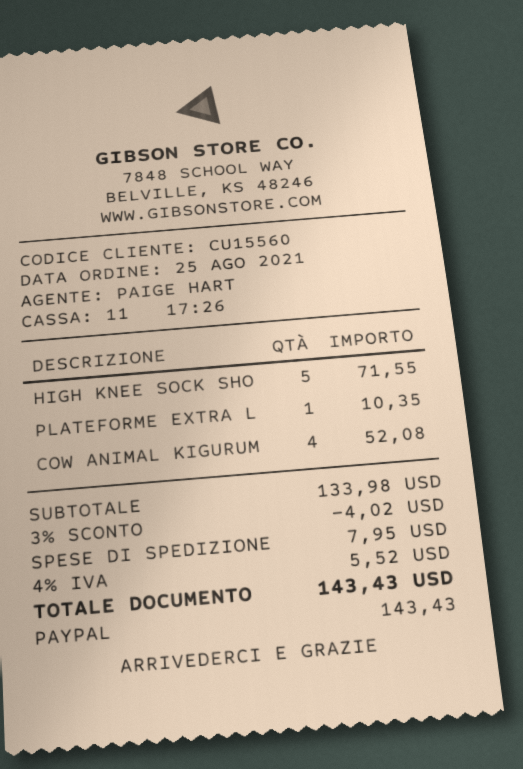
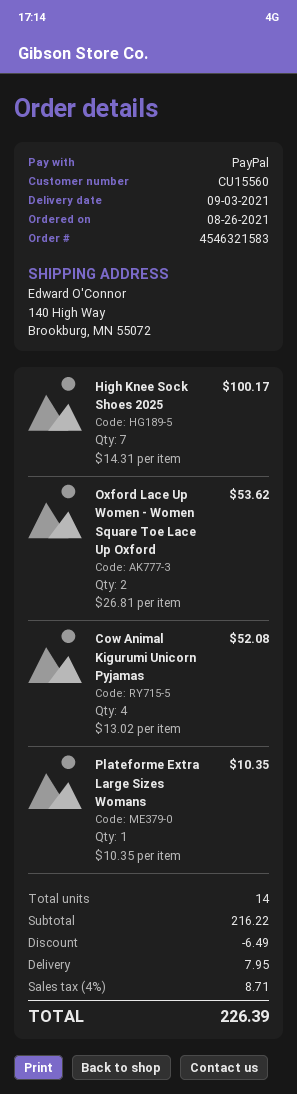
order date: 2021-08-25 -> 2021-08-26
HIGH KNEE SOCK SHO: 5 for 71.55 -> 7 for 100.17
Oxford Lace Up Women - Women Square Toe Lace Up Oxford: none -> 2 for 53.62
subtotal: 133.98 -> 216.22
discount: 4.02 -> 6.49
tax: 4% = 5.52 -> 4% = 8.71
total: 143.43 -> 226.39

